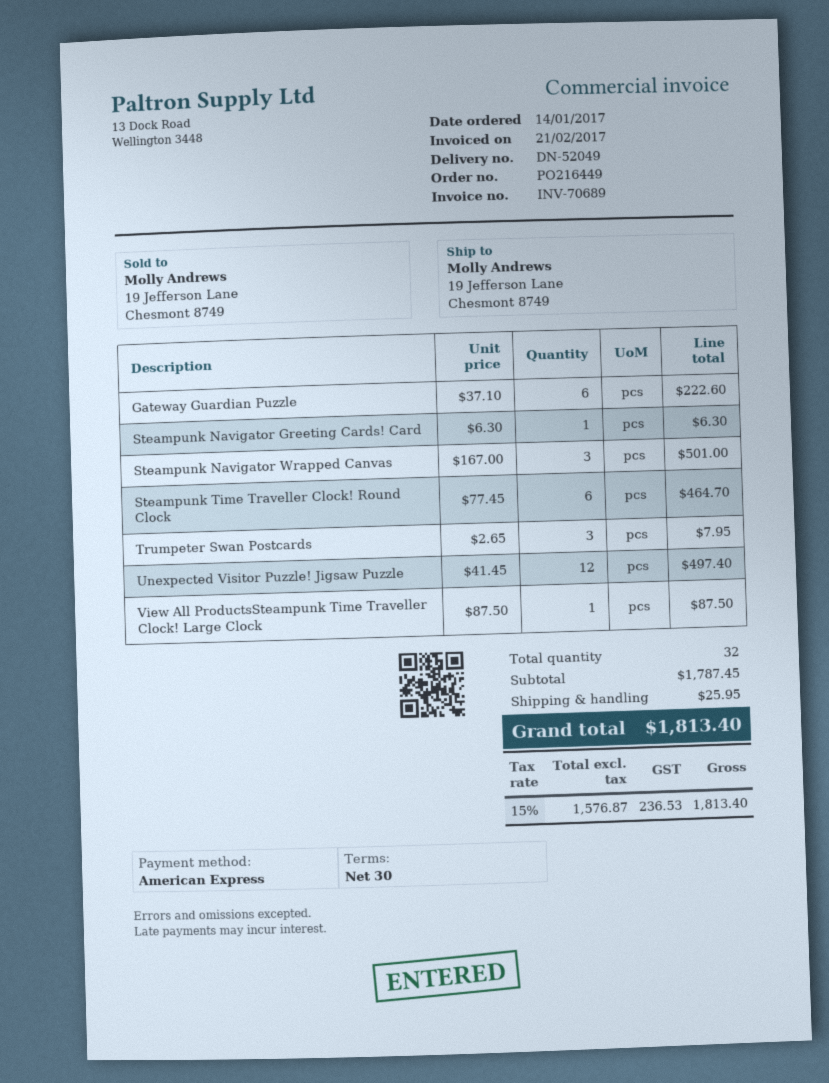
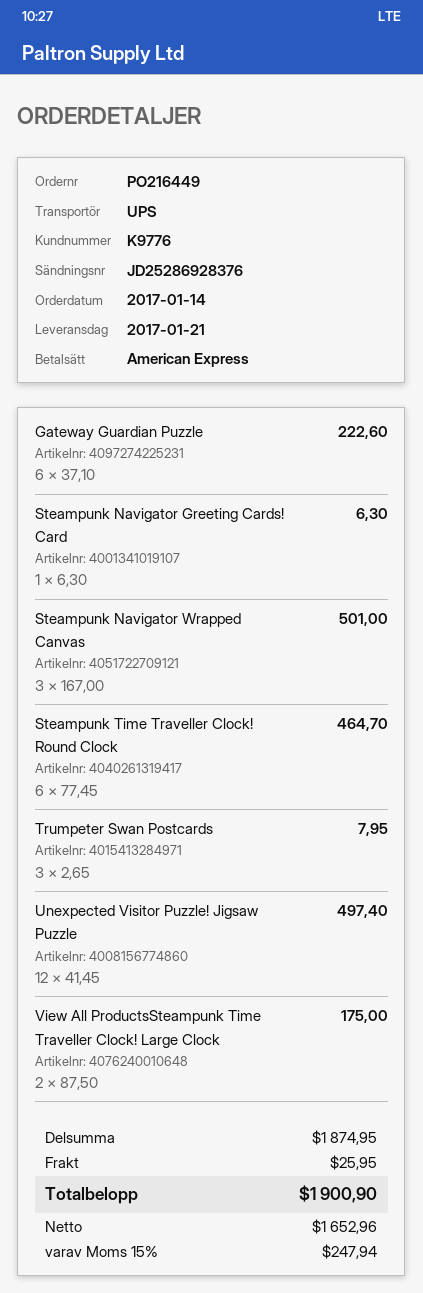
View All ProductsSteampunk Time Traveller Clock! Large Clock: 1 x 87.50 = 87.50 -> 2 x 87.50 = 175.00
subtotal: 1787.45 -> 1874.95
net: 1576.87 -> 1652.96
tax: 15% = 236.53 -> 15% = 247.94
total: 1813.40 -> 1900.90

